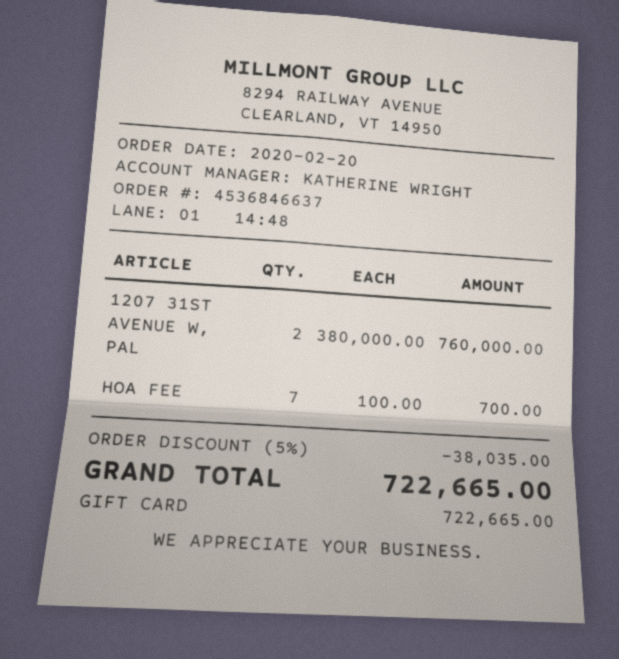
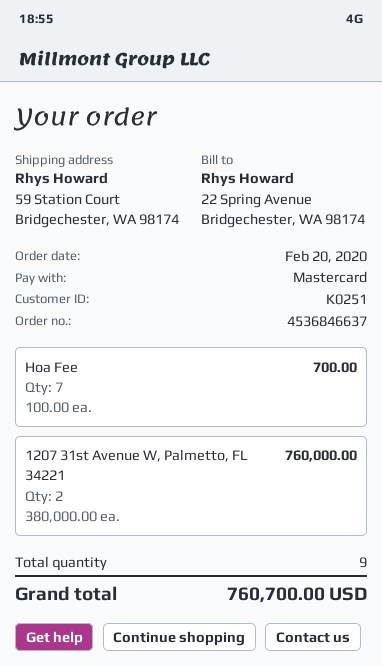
payment method: gift card -> Mastercard
discount: 5% = 38035.00 -> none
total: 722665.00 -> 760700.00

